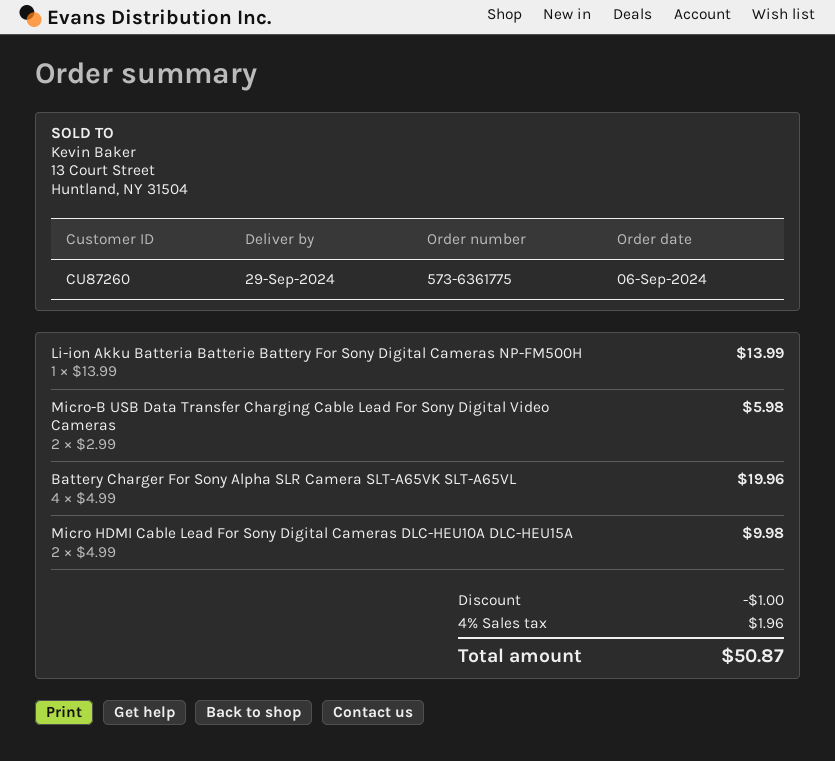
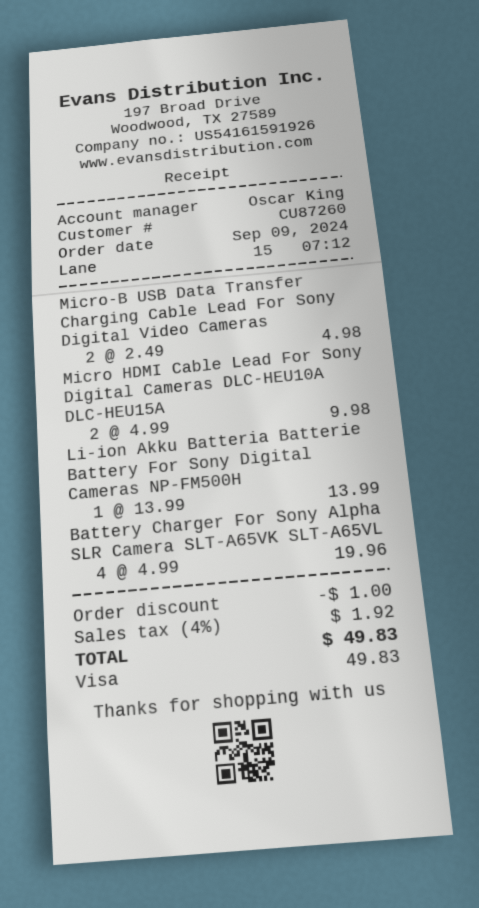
order date: 2024-09-06 -> 2024-09-09
Micro-B USB Data Transfer Charging Cable Lead For Sony Digital Video Cameras: 2 x 2.99 = 5.98 -> 2 x 2.49 = 4.98
tax: 4% = 1.96 -> 4% = 1.92
total: 50.87 -> 49.83

